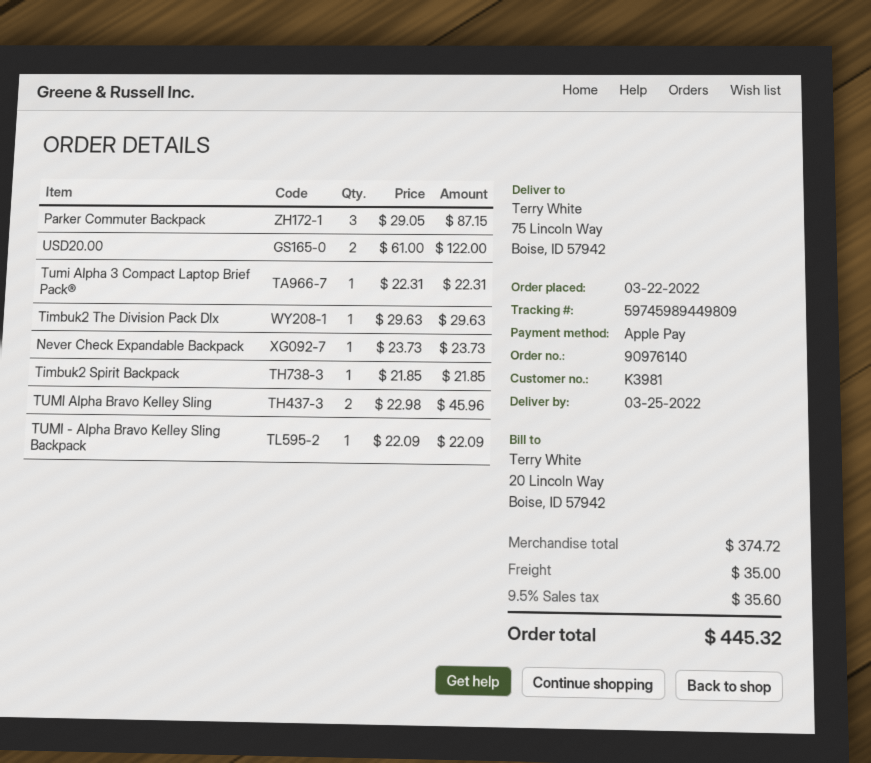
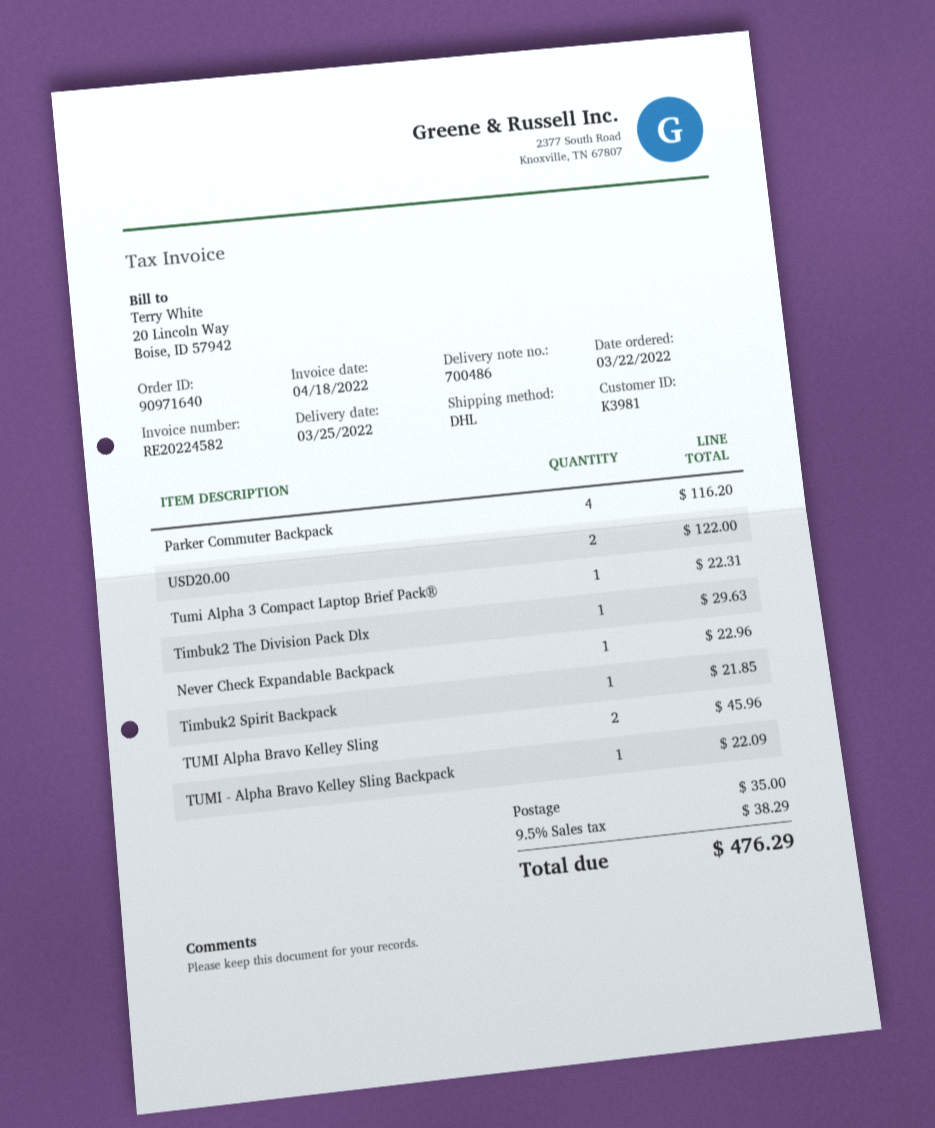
order number: 90976140 -> 90971640
Parker Commuter Backpack: 3 for 87.15 -> 4 for 116.20
Never Check Expandable Backpack: 1 for 23.73 -> 1 for 22.96
tax: 9.5% = 35.60 -> 9.5% = 38.29
total: 445.32 -> 476.29

